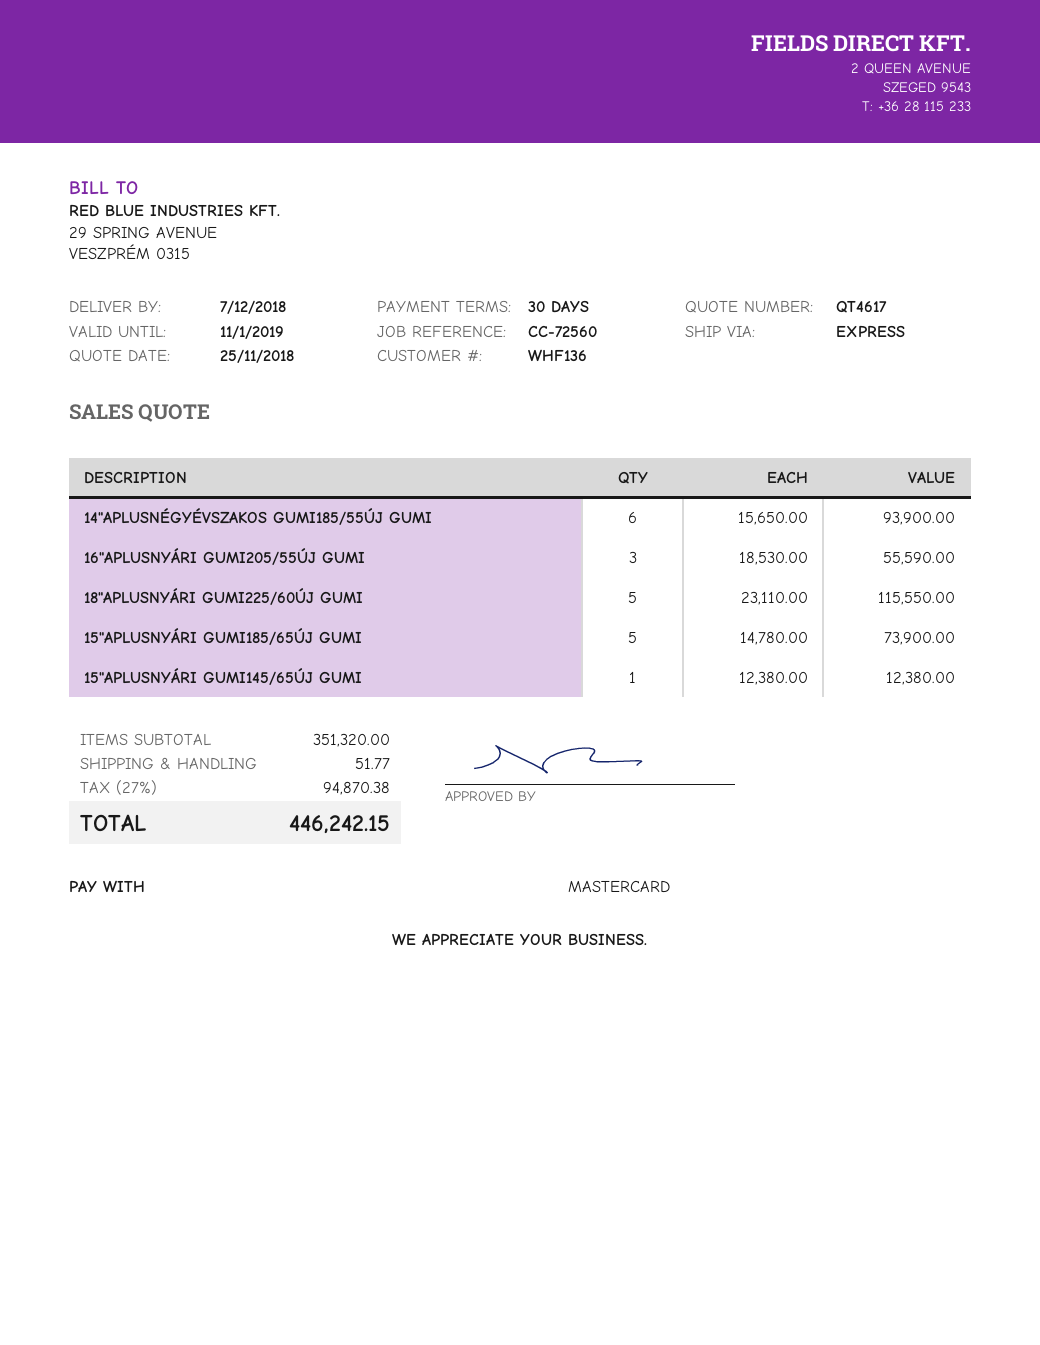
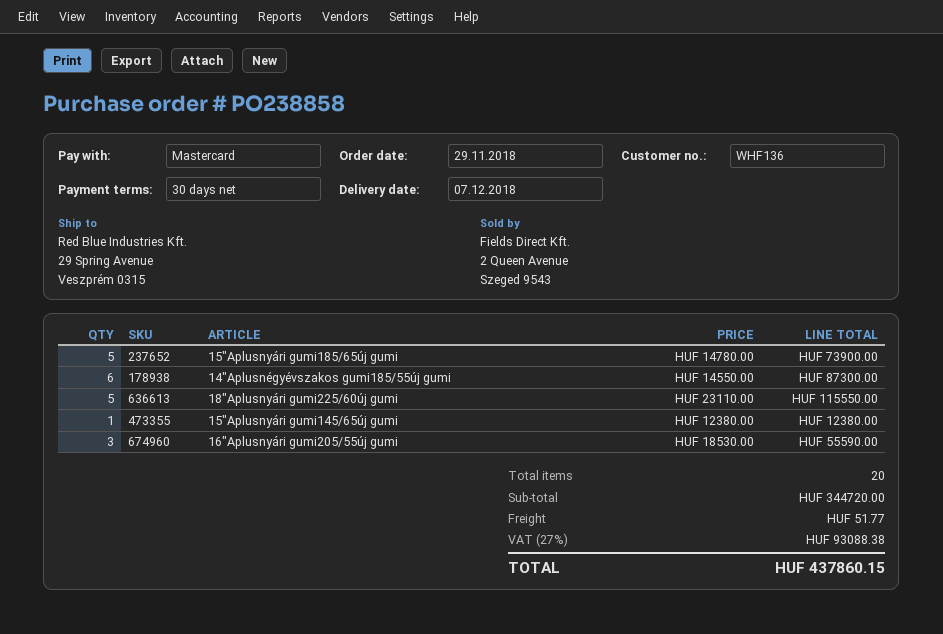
14"APLUSNÉGYÉVSZAKOS GUMI185/55ÚJ GUMI: 6 x 15650.00 = 93900.00 -> 6 x 14550.00 = 87300.00
subtotal: 351320.00 -> 344720.00
tax: 27% = 94870.38 -> 27% = 93088.38
total: 446242.15 -> 437860.15

